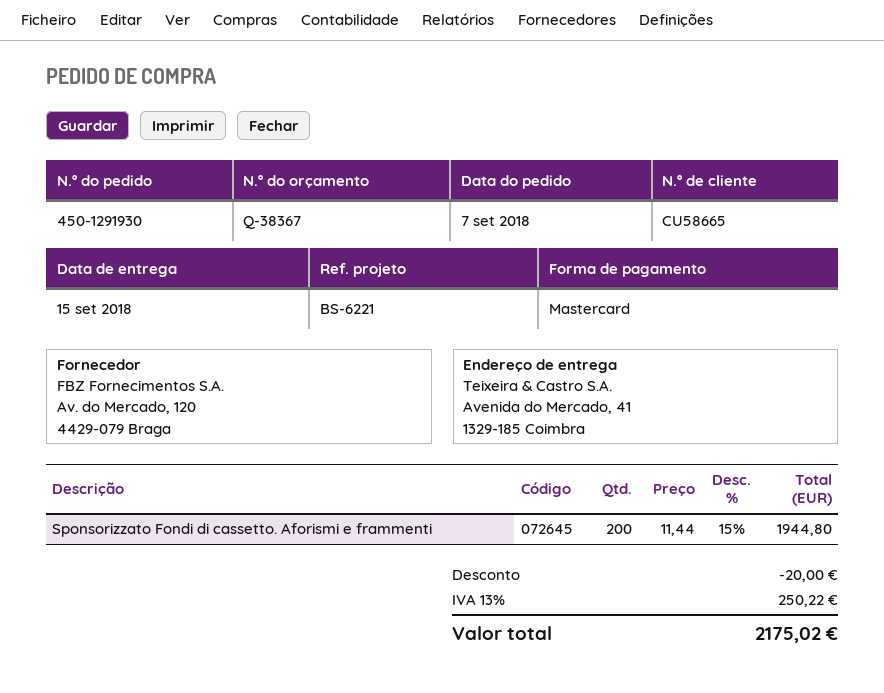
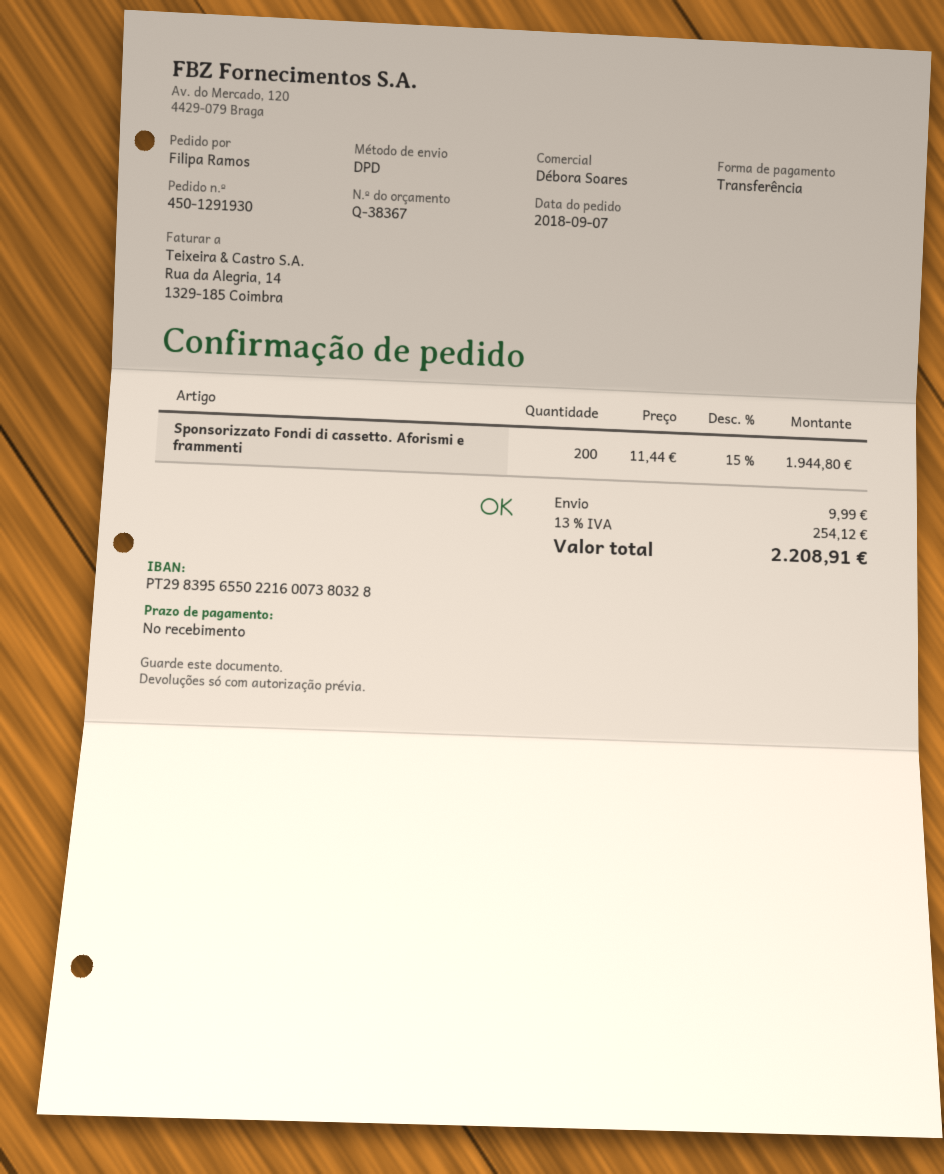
payment method: Mastercard -> bank transfer
discount: 20.00 -> none
shipping: none -> 9.99
tax: 13% = 250.22 -> 13% = 254.12
total: 2175.02 -> 2208.91

